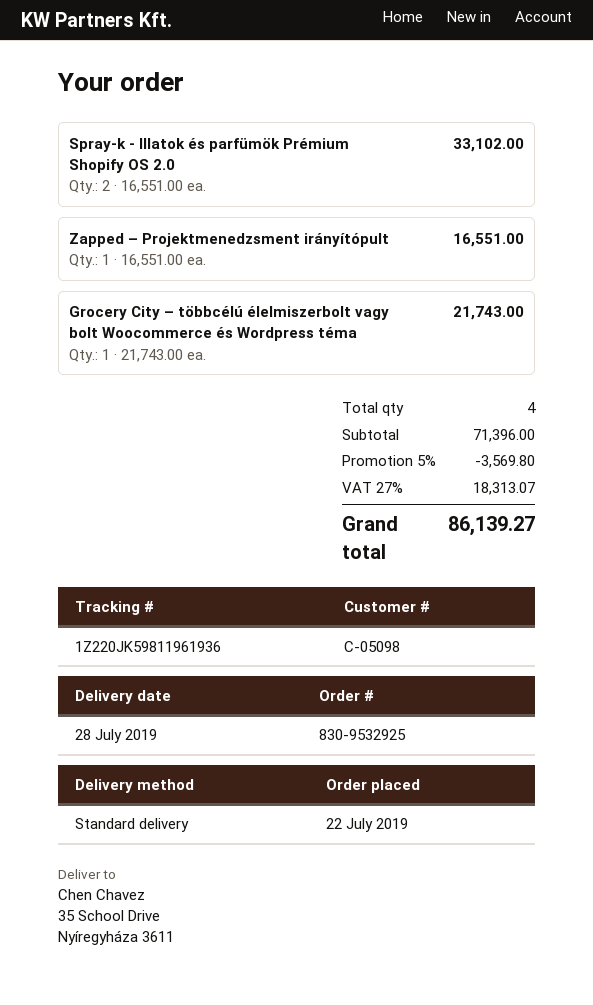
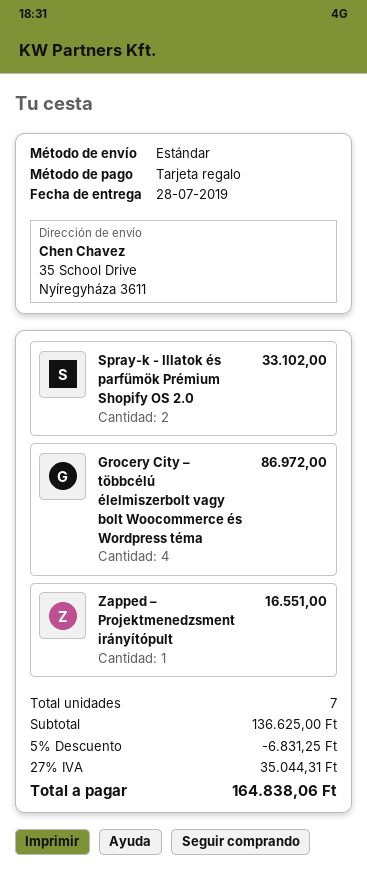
Grocery City – többcélú élelmiszerbolt vagy bolt Woocommerce és Wordpress téma: 1 for 21743.00 -> 4 for 86972.00
total quantity: 4 -> 7
subtotal: 71396.00 -> 136625.00
discount: 5% = 3569.80 -> 5% = 6831.25
tax: 27% = 18313.07 -> 27% = 35044.31
total: 86139.27 -> 164838.06

